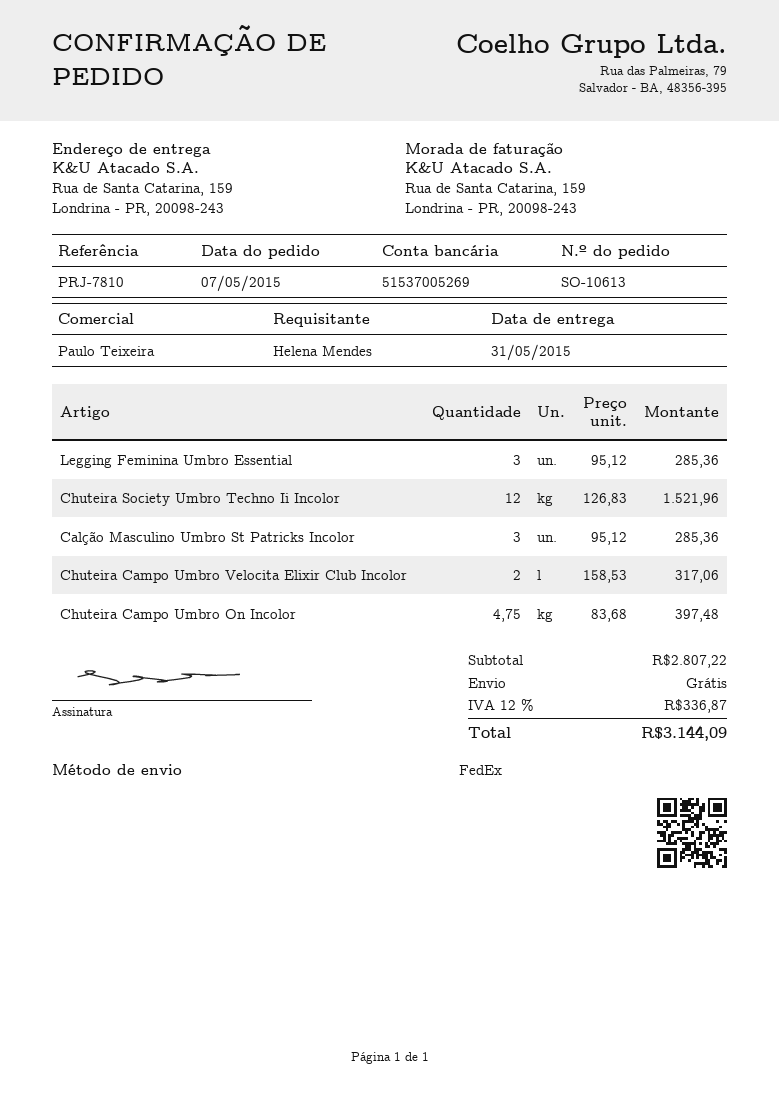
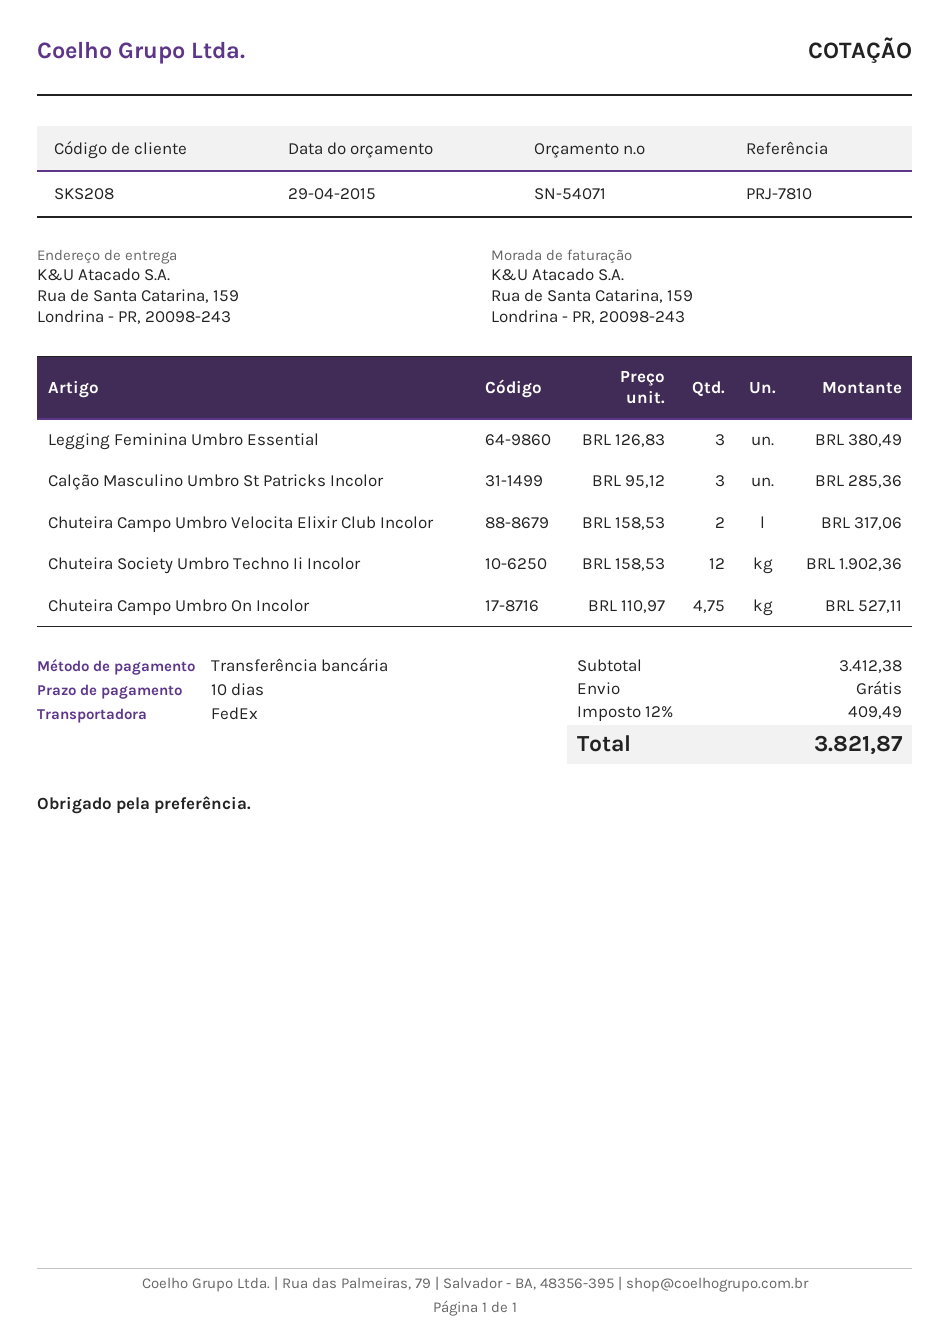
Legging Feminina Umbro Essential: 3 x 95.12 = 285.36 -> 3 x 126.83 = 380.49
Chuteira Society Umbro Techno Ii Incolor: 12 x 126.83 = 1521.96 -> 12 x 158.53 = 1902.36
Chuteira Campo Umbro On Incolor: 4.75 x 83.68 = 397.48 -> 4.75 x 110.97 = 527.11
subtotal: 2807.22 -> 3412.38
tax: 12% = 336.87 -> 12% = 409.49
total: 3144.09 -> 3821.87

